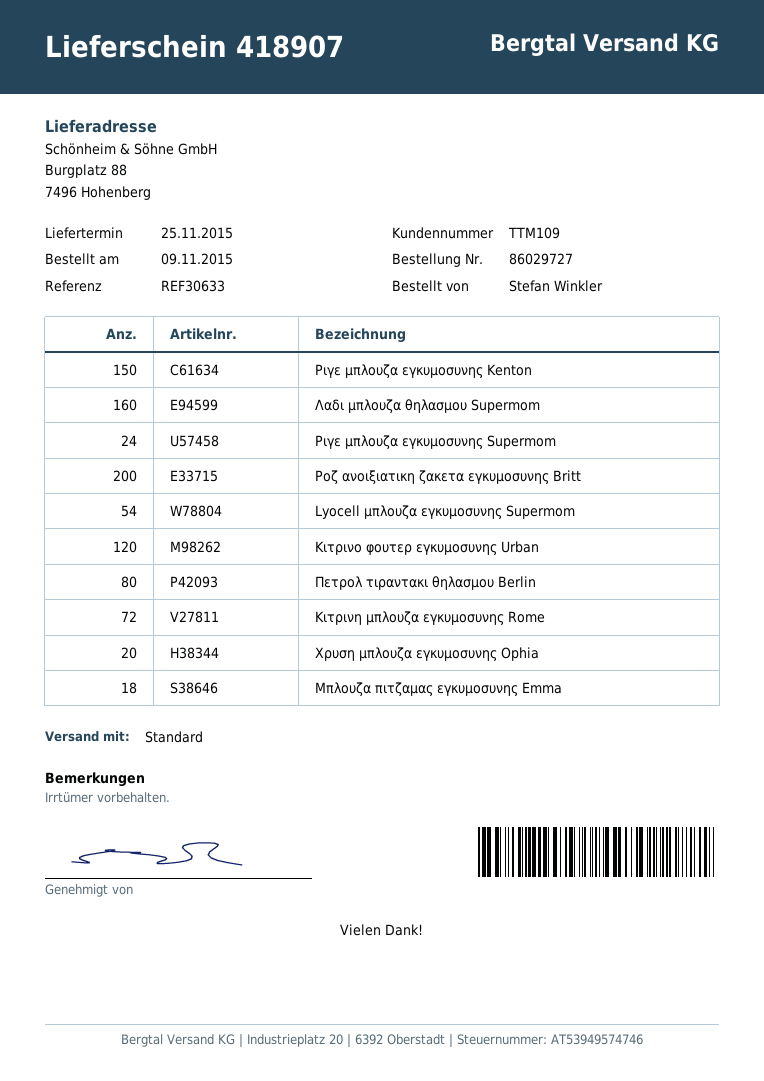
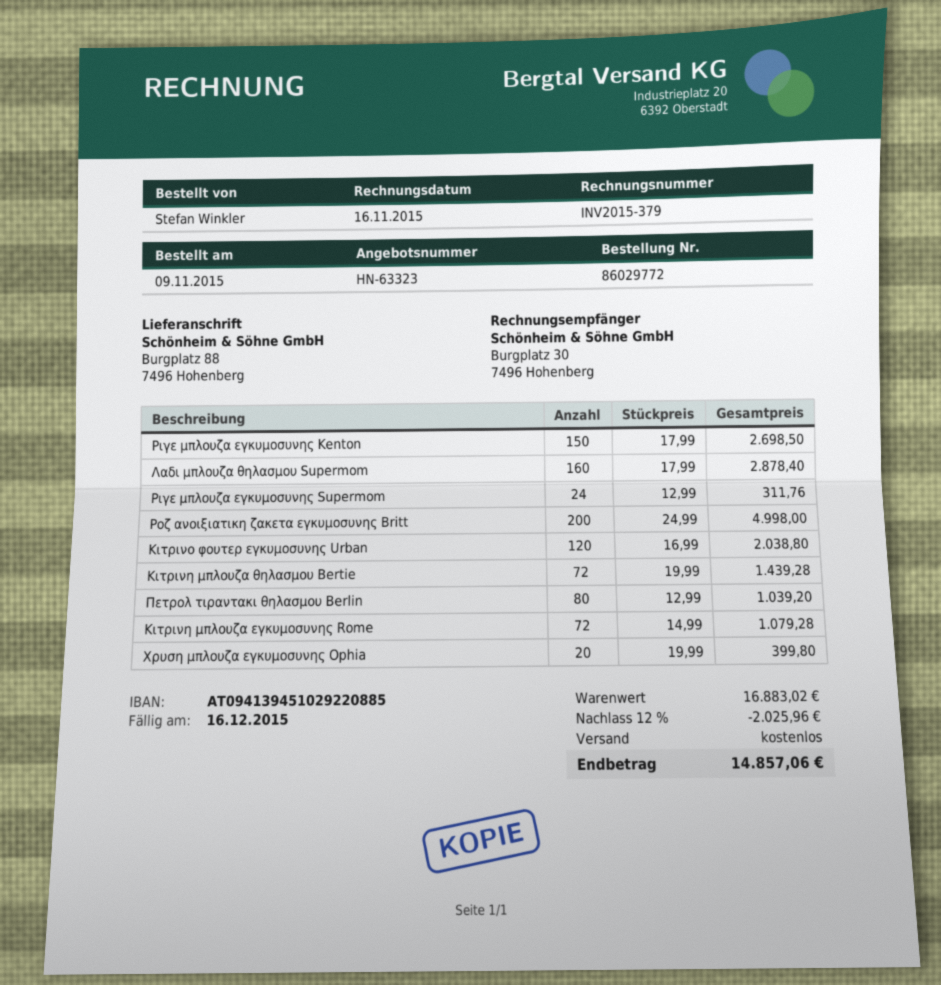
order number: 86029727 -> 86029772
Lyocell μπλουζα εγκυμοσυνης Supermom: 54 -> none
Μπλουζα πιτζαμας εγκυμοσυνης Emma: 18 -> none
Κιτρινη μπλουζα θηλασμου Bertie: none -> 72

